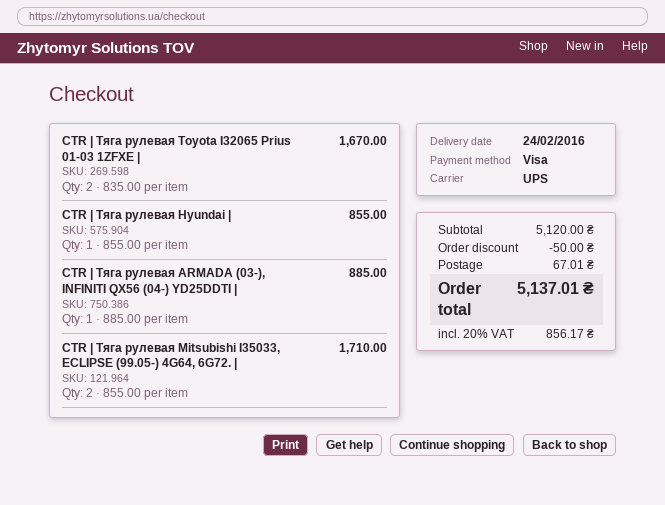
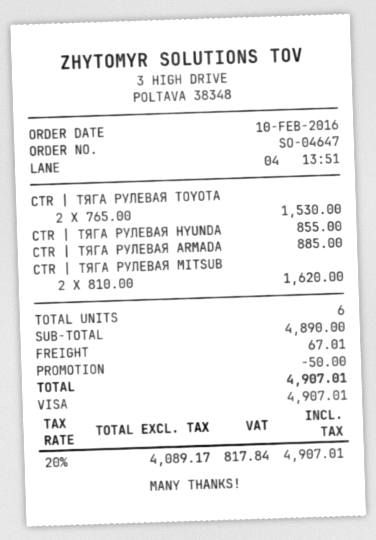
CTR | Тяга рулевая Toyota I32065 Prius 01-03 1ZFXE |: 2 x 835.00 = 1670.00 -> 2 x 765.00 = 1530.00
CTR | Тяга рулевая Mitsubishi I35033, ECLIPSE (99.05-) 4G64, 6G72. |: 2 x 855.00 = 1710.00 -> 2 x 810.00 = 1620.00
subtotal: 5120.00 -> 4890.00
tax: 20% = 856.17 -> 20% = 817.84
total: 5137.01 -> 4907.01

